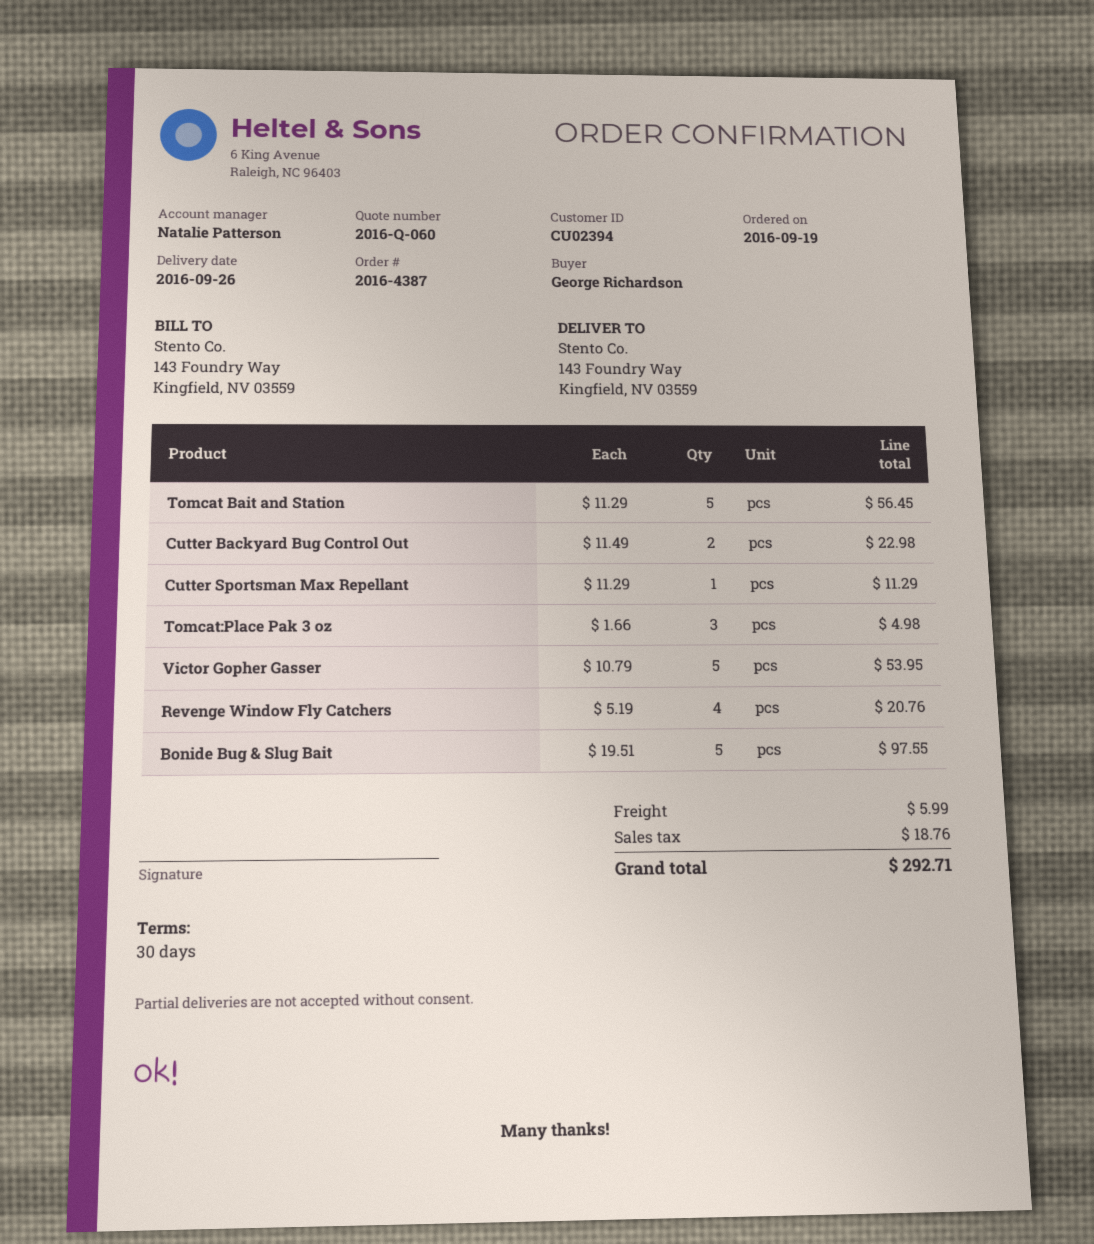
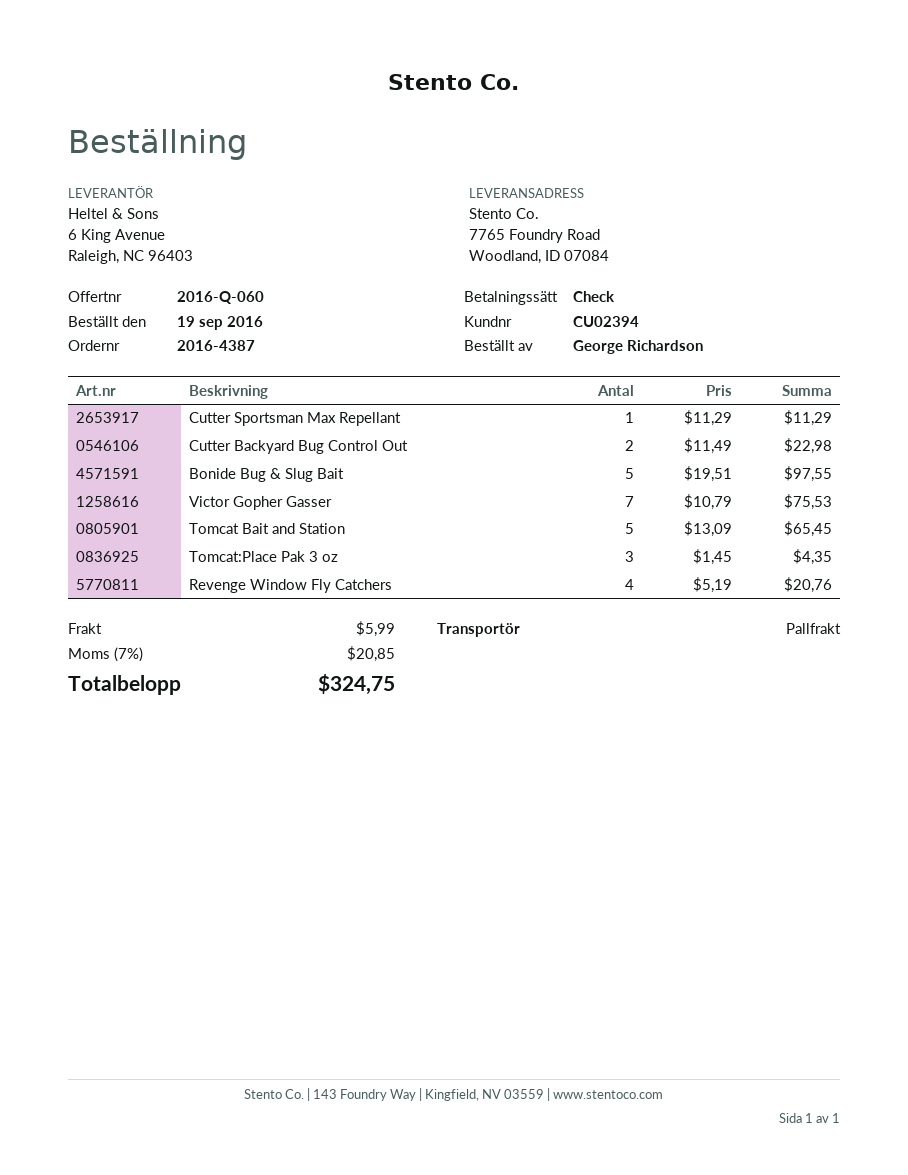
ship to: 143 Foundry Way, Kingfield, NV 03559 -> 7765 Foundry Road, Woodland, ID 07084
Tomcat Bait and Station: 5 x 11.29 = 56.45 -> 5 x 13.09 = 65.45
Tomcat:Place Pak 3 oz: 3 x 1.66 = 4.98 -> 3 x 1.45 = 4.35
Victor Gopher Gasser: 5 x 10.79 = 53.95 -> 7 x 10.79 = 75.53
tax: 18.76 -> 20.85
total: 292.71 -> 324.75

